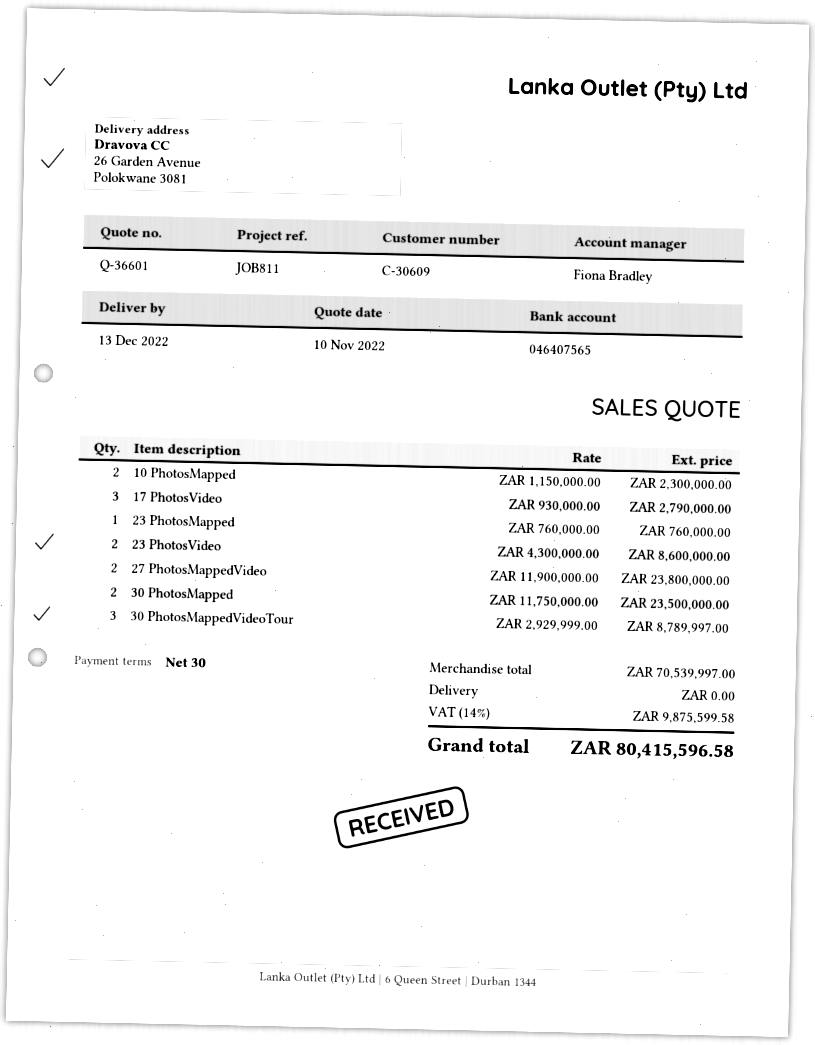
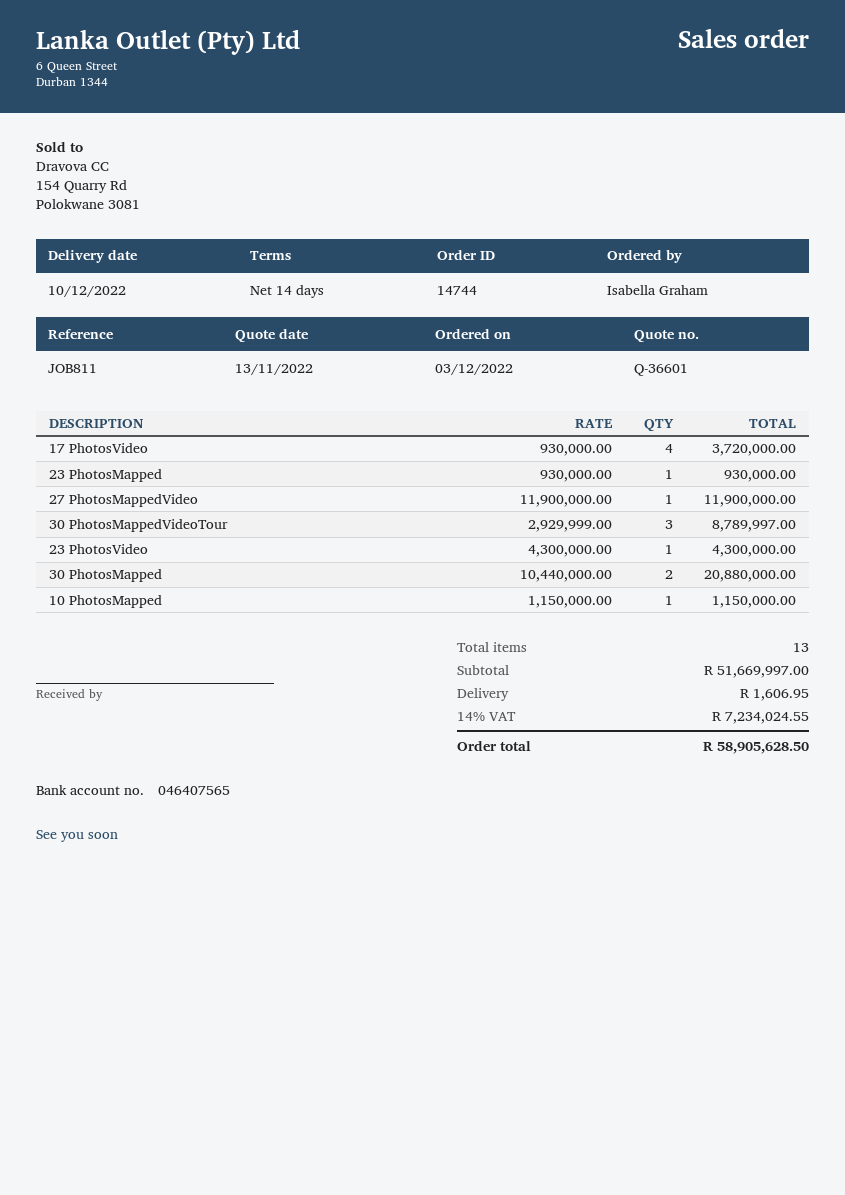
quote date: 2022-11-10 -> 2022-11-13
delivery date: 2022-12-13 -> 2022-12-10
payment terms: 30 days -> 14 days
10 PhotosMapped: 2 x 1150000.00 = 2300000.00 -> 1 x 1150000.00 = 1150000.00
17 PhotosVideo: 3 x 930000.00 = 2790000.00 -> 4 x 930000.00 = 3720000.00
23 PhotosMapped: 1 x 760000.00 = 760000.00 -> 1 x 930000.00 = 930000.00
23 PhotosVideo: 2 x 4300000.00 = 8600000.00 -> 1 x 4300000.00 = 4300000.00
27 PhotosMappedVideo: 2 x 11900000.00 = 23800000.00 -> 1 x 11900000.00 = 11900000.00
30 PhotosMapped: 2 x 11750000.00 = 23500000.00 -> 2 x 10440000.00 = 20880000.00
subtotal: 70539997.00 -> 51669997.00
shipping: 0.00 -> 1606.95
tax: 14% = 9875599.58 -> 14% = 7234024.55
total: 80415596.58 -> 58905628.50

